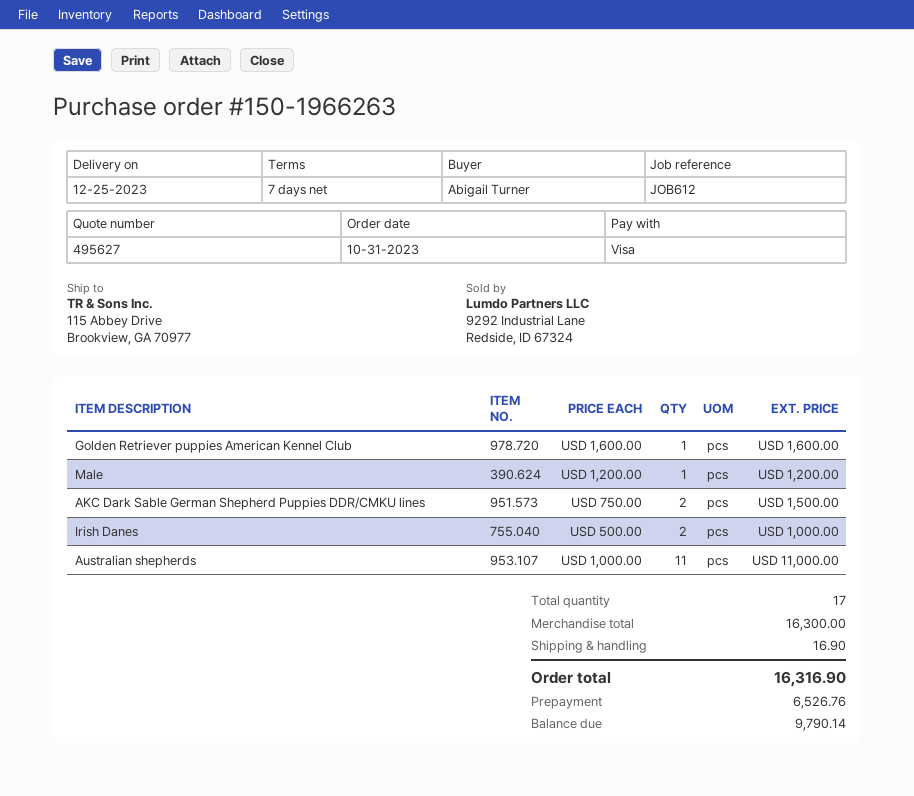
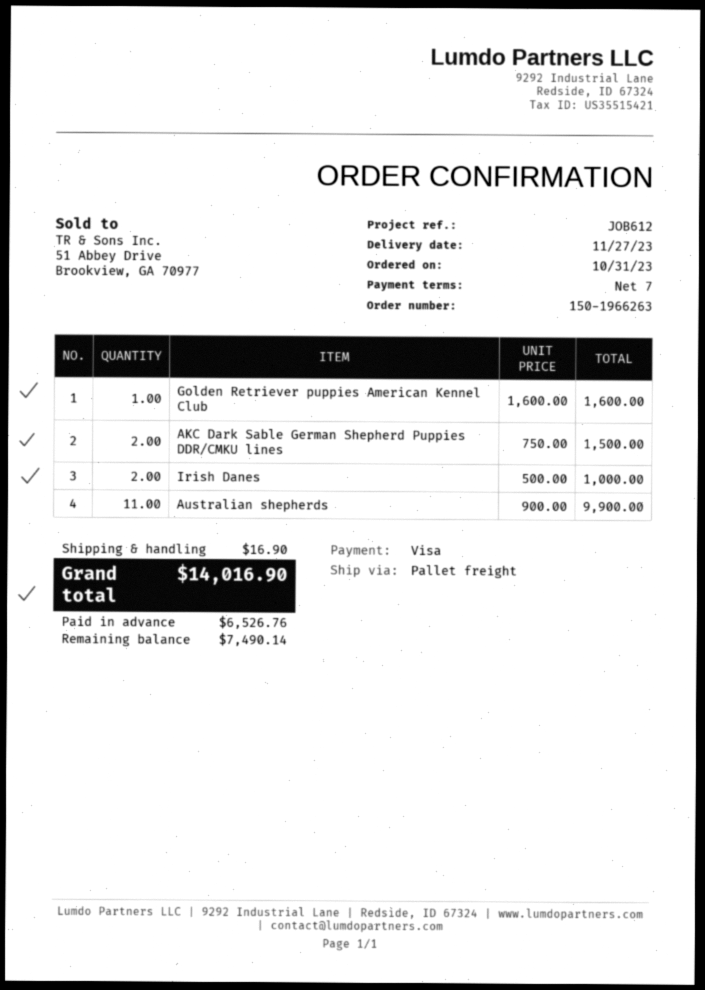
delivery date: 2023-12-25 -> 2023-11-27
Male: 1 x 1200.00 = 1200.00 -> none
Australian shepherds: 11 x 1000.00 = 11000.00 -> 11 x 900.00 = 9900.00
total: 16316.90 -> 14016.90
balance: 9790.14 -> 7490.14

